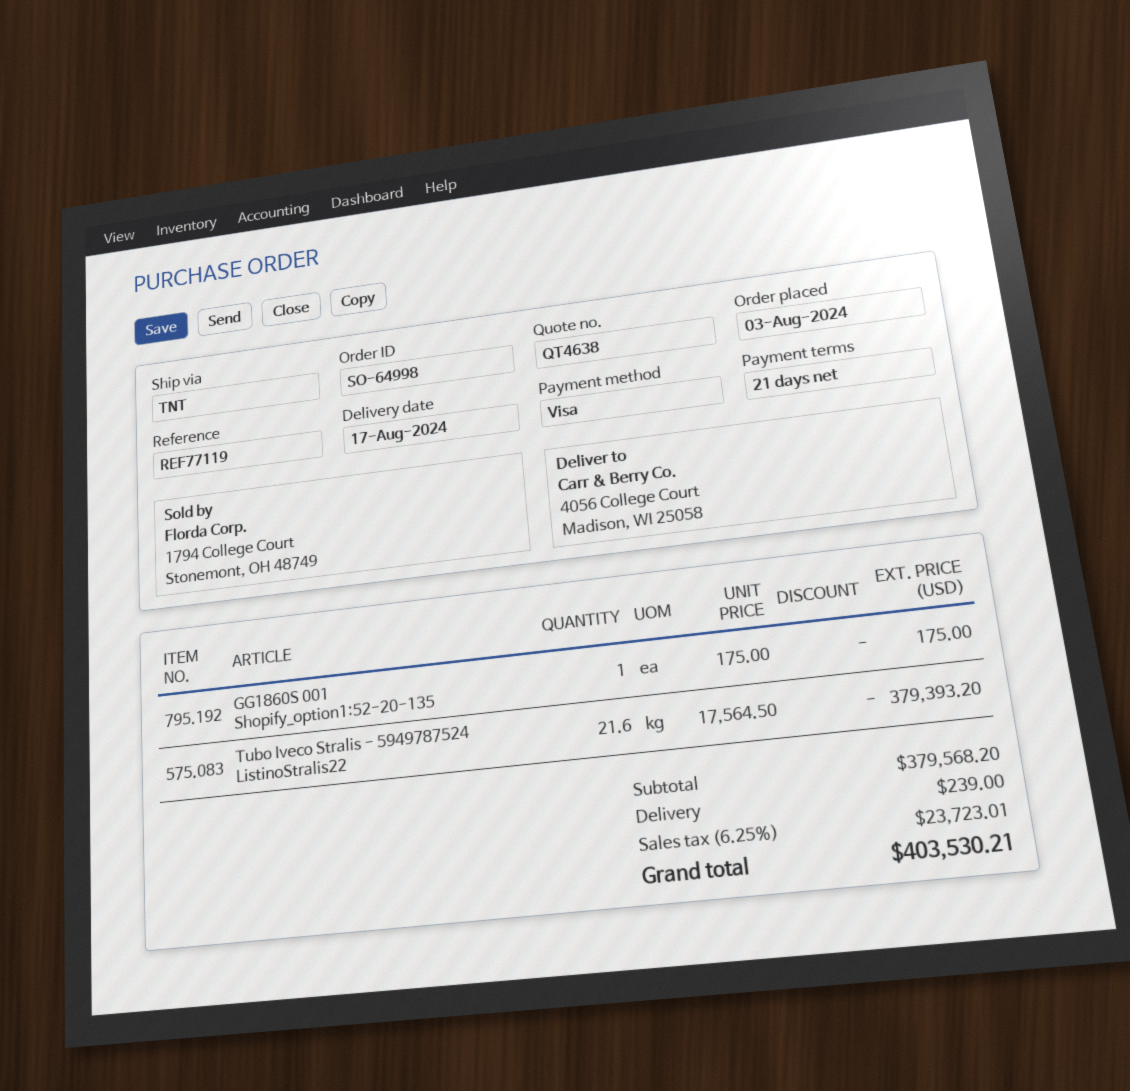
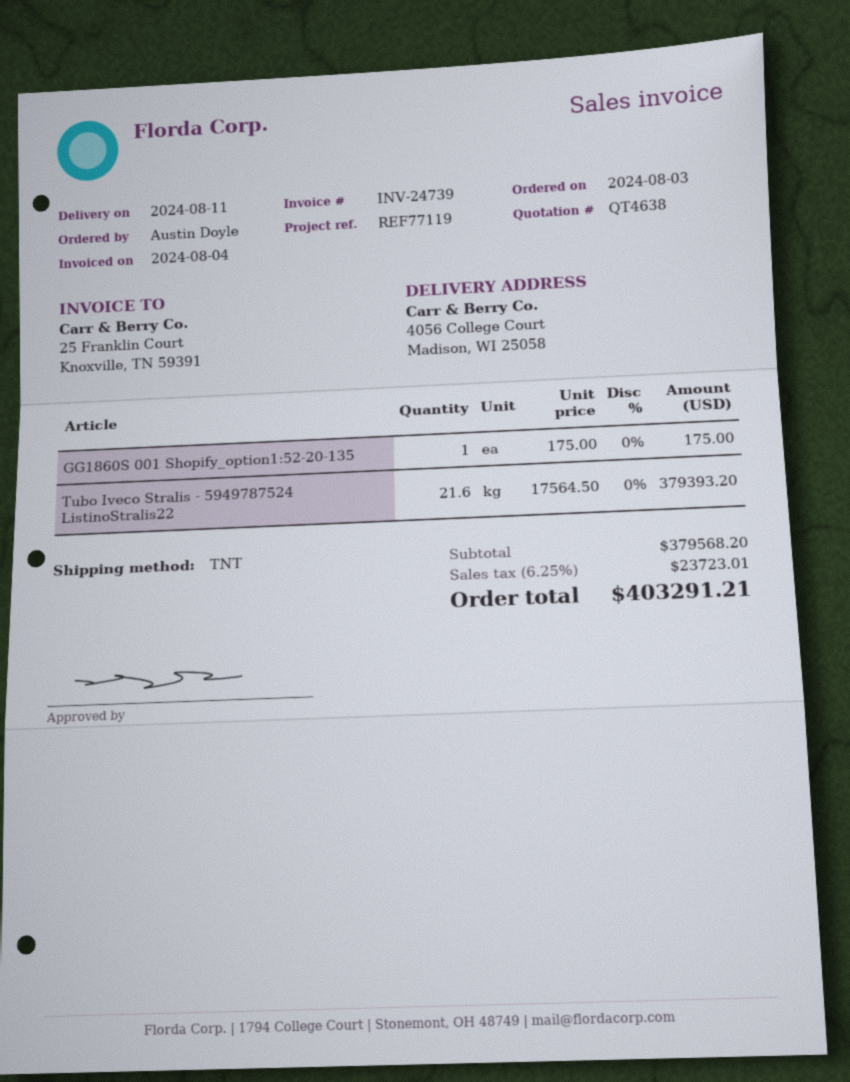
delivery date: 2024-08-17 -> 2024-08-11
shipping: 239.00 -> none
total: 403530.21 -> 403291.21

